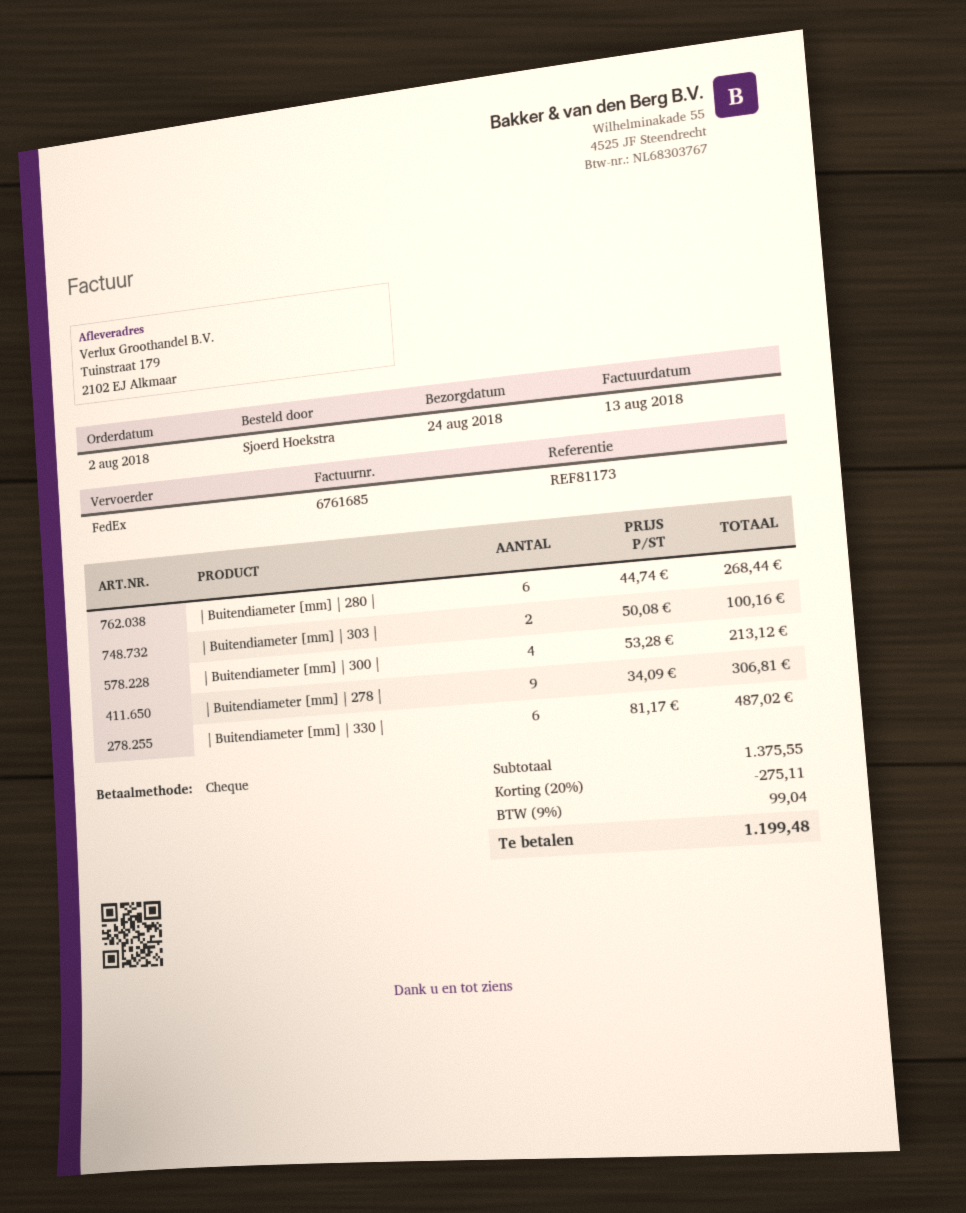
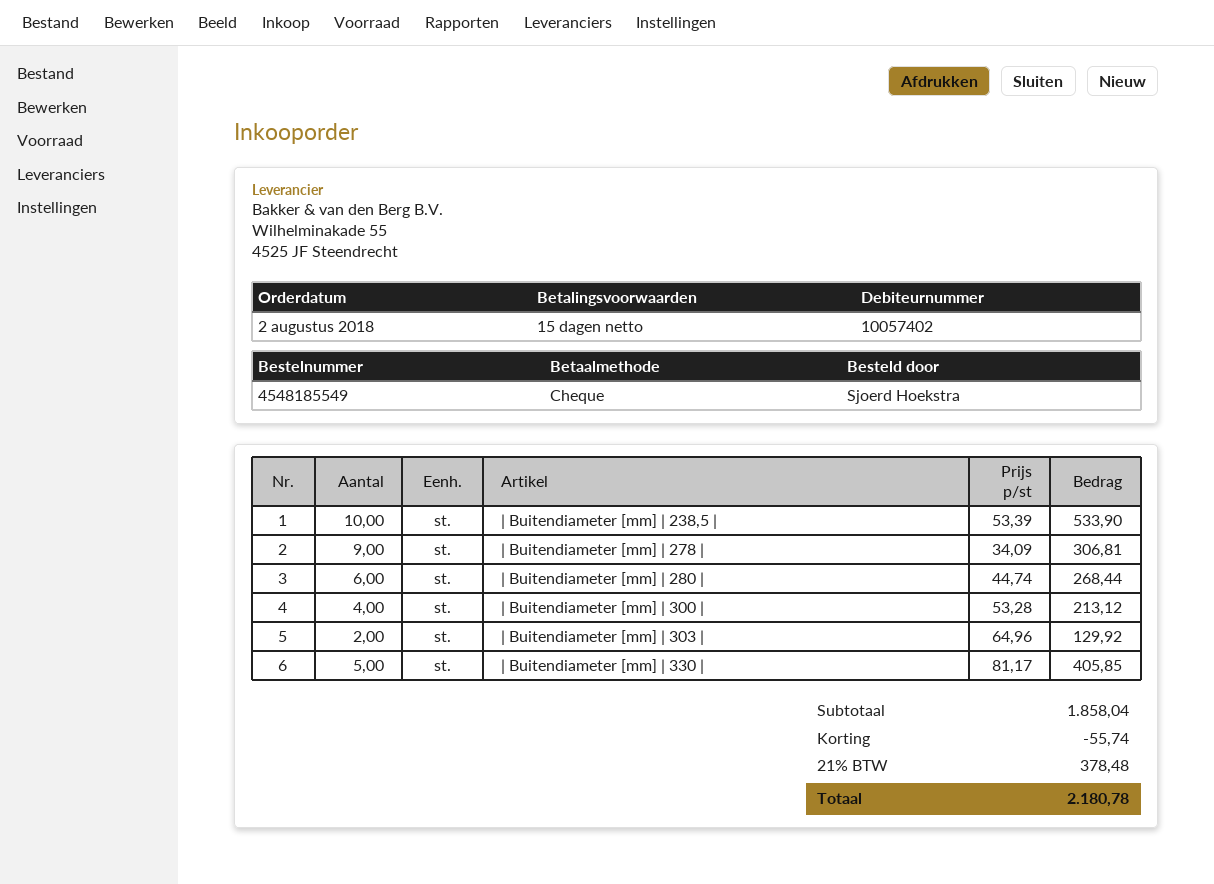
| Buitendiameter [mm] | 303 |: 2 x 50.08 = 100.16 -> 2 x 64.96 = 129.92
| Buitendiameter [mm] | 330 |: 6 x 81.17 = 487.02 -> 5 x 81.17 = 405.85
| Buitendiameter [mm] | 238,5 |: none -> 10 x 53.39 = 533.90
subtotal: 1375.55 -> 1858.04
discount: 275.11 -> 55.74
tax: 9% = 99.04 -> 21% = 378.48
total: 1199.48 -> 2180.78

